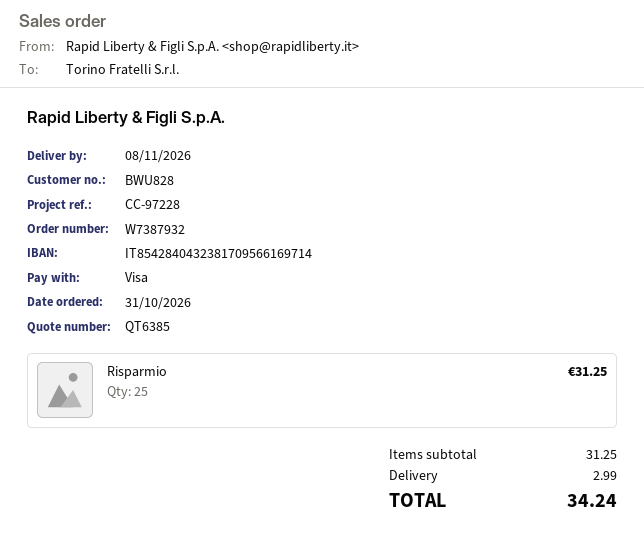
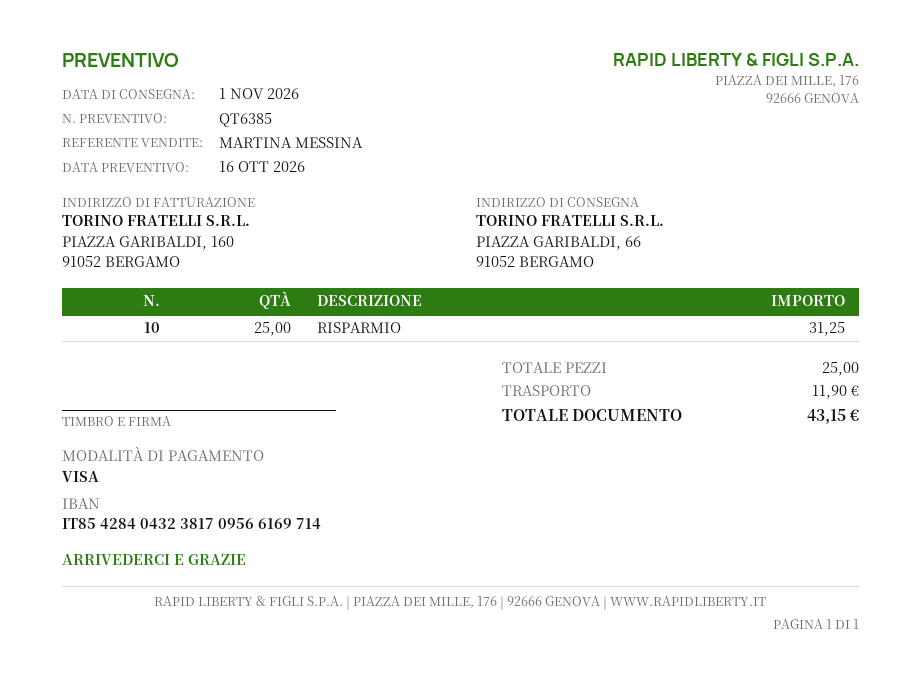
delivery date: 2026-11-08 -> 2026-11-01
shipping: 2.99 -> 11.90
total: 34.24 -> 43.15

